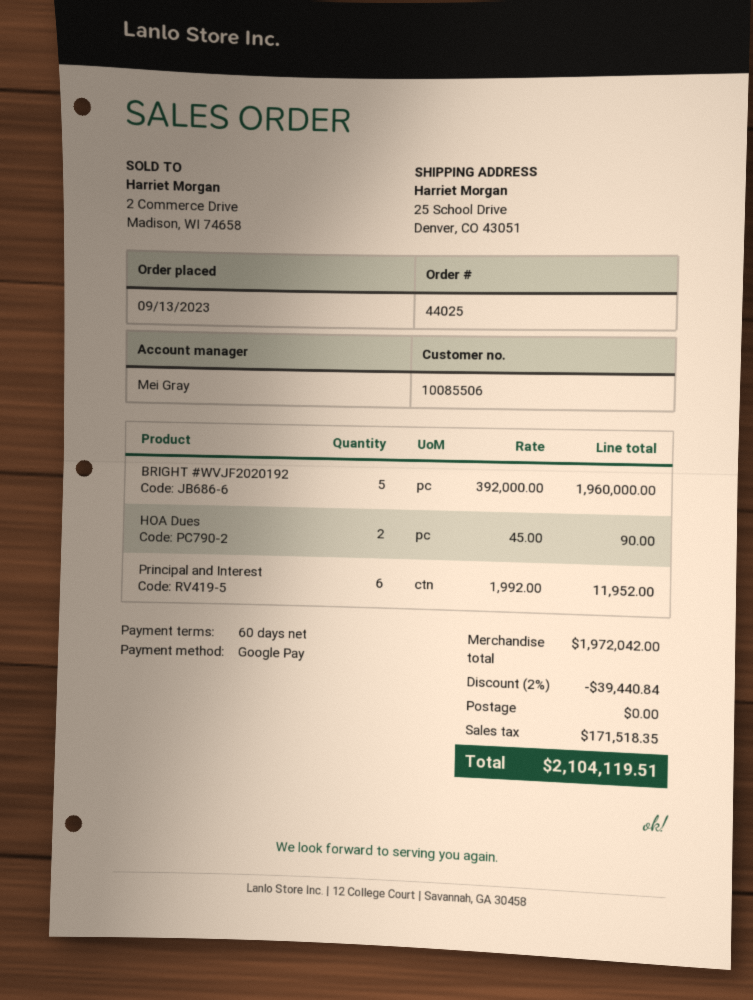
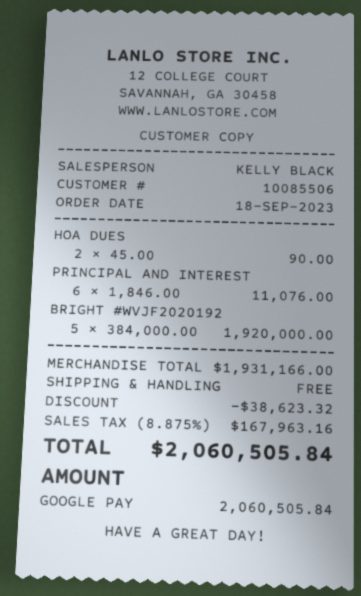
order date: 2023-09-13 -> 2023-09-18
sales rep: Mei Gray -> KELLY BLACK
BRIGHT #WVJF2020192: 5 x 392000.00 = 1960000.00 -> 5 x 384000.00 = 1920000.00
Principal and Interest: 6 x 1992.00 = 11952.00 -> 6 x 1846.00 = 11076.00
subtotal: 1972042.00 -> 1931166.00
discount: 39440.84 -> 38623.32
tax: 171518.35 -> 167963.16
total: 2104119.51 -> 2060505.84

